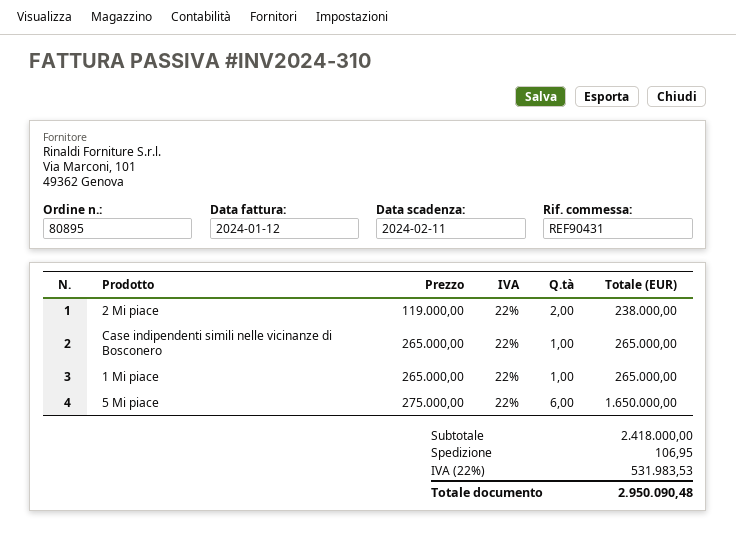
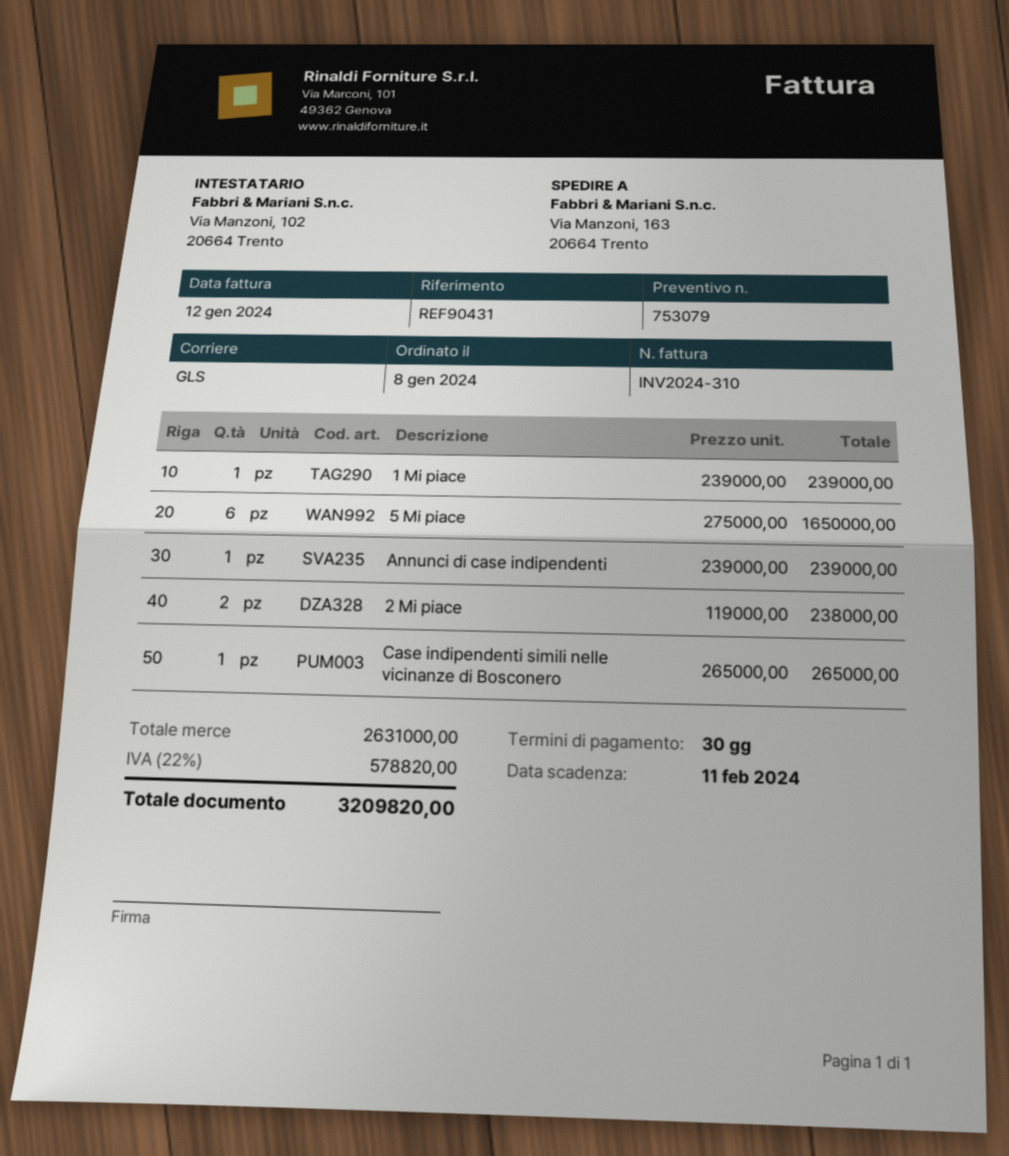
1 Mi piace: 1 x 265000.00 = 265000.00 -> 1 x 239000.00 = 239000.00
Annunci di case indipendenti: none -> 1 x 239000.00 = 239000.00
subtotal: 2418000.00 -> 2631000.00
shipping: 106.95 -> none
tax: 22% = 531983.53 -> 22% = 578820.00
total: 2950090.48 -> 3209820.00

